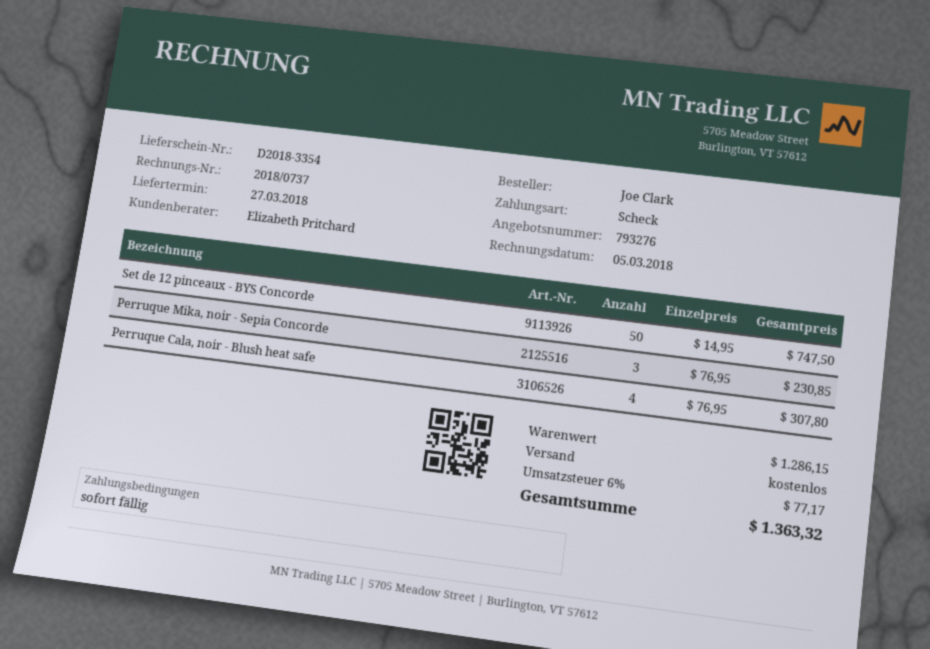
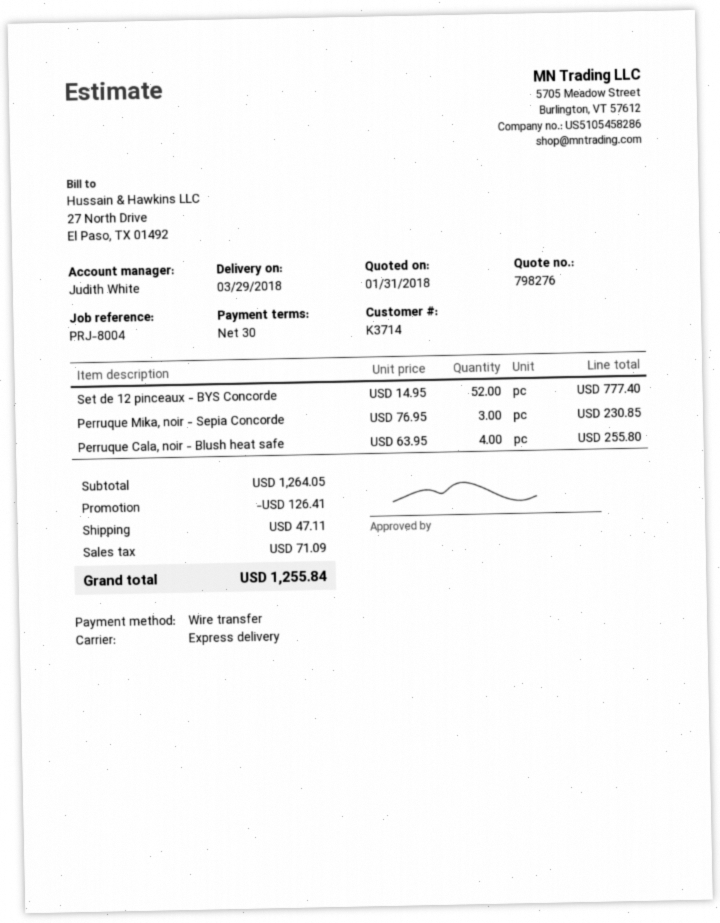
quote number: 793276 -> 798276
delivery date: 2018-03-27 -> 2018-03-29
payment terms: on receipt -> 30 days
sales rep: Elizabeth Pritchard -> Judith White
payment method: cheque -> bank transfer
Set de 12 pinceaux - BYS Concorde: 50 x 14.95 = 747.50 -> 52 x 14.95 = 777.40
Perruque Cala, noir - Blush heat safe: 4 x 76.95 = 307.80 -> 4 x 63.95 = 255.80
subtotal: 1286.15 -> 1264.05
discount: none -> 126.41
shipping: 0.00 -> 47.11
tax: 77.17 -> 71.09
total: 1363.32 -> 1255.84

